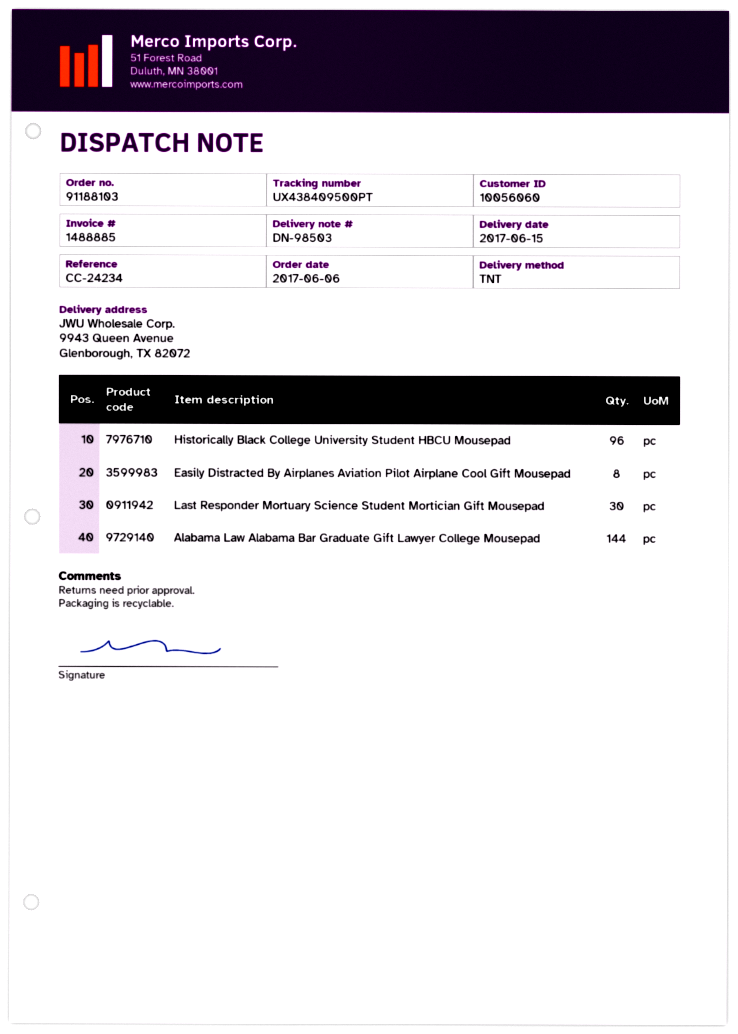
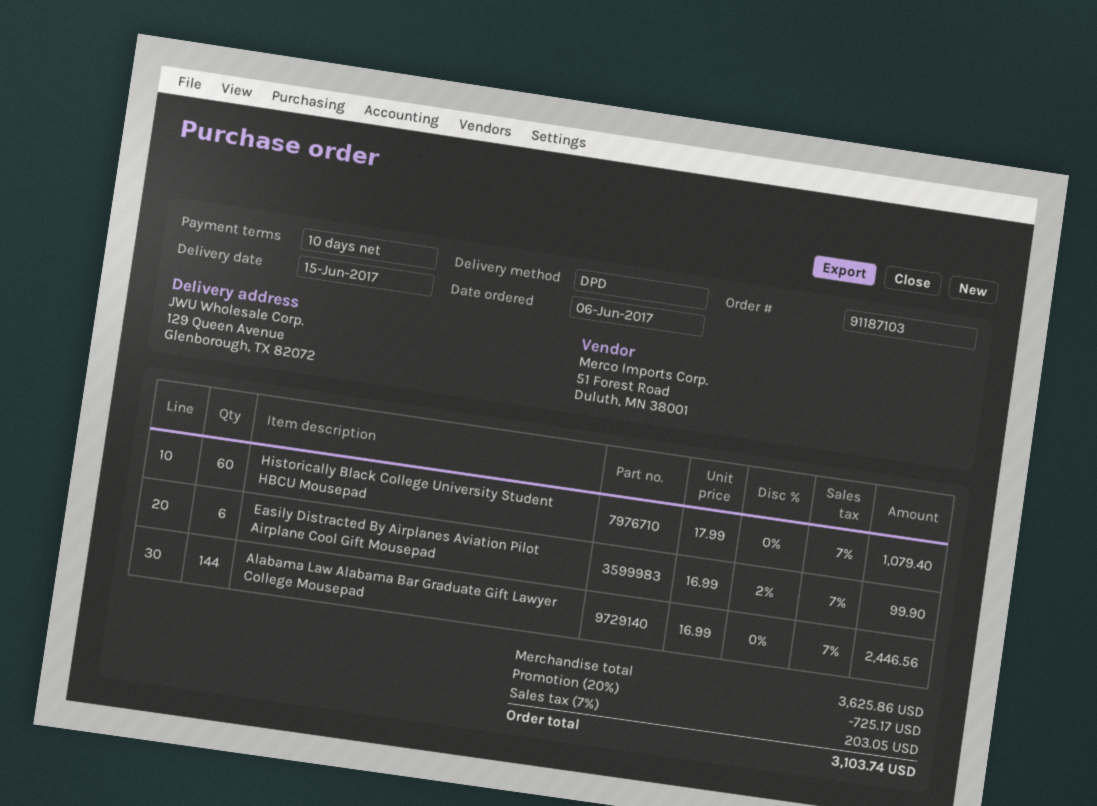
order number: 91188103 -> 91187103
shipping method: TNT -> DPD
ship to: 9943 Queen Avenue, Glenborough, TX 82072 -> 129 Queen Avenue, Glenborough, TX 82072
Historically Black College University Student HBCU Mousepad: 96 -> 60
Easily Distracted By Airplanes Aviation Pilot Airplane Cool Gift Mousepad: 8 -> 6
Last Responder Mortuary Science Student Mortician Gift Mousepad: 30 -> none

